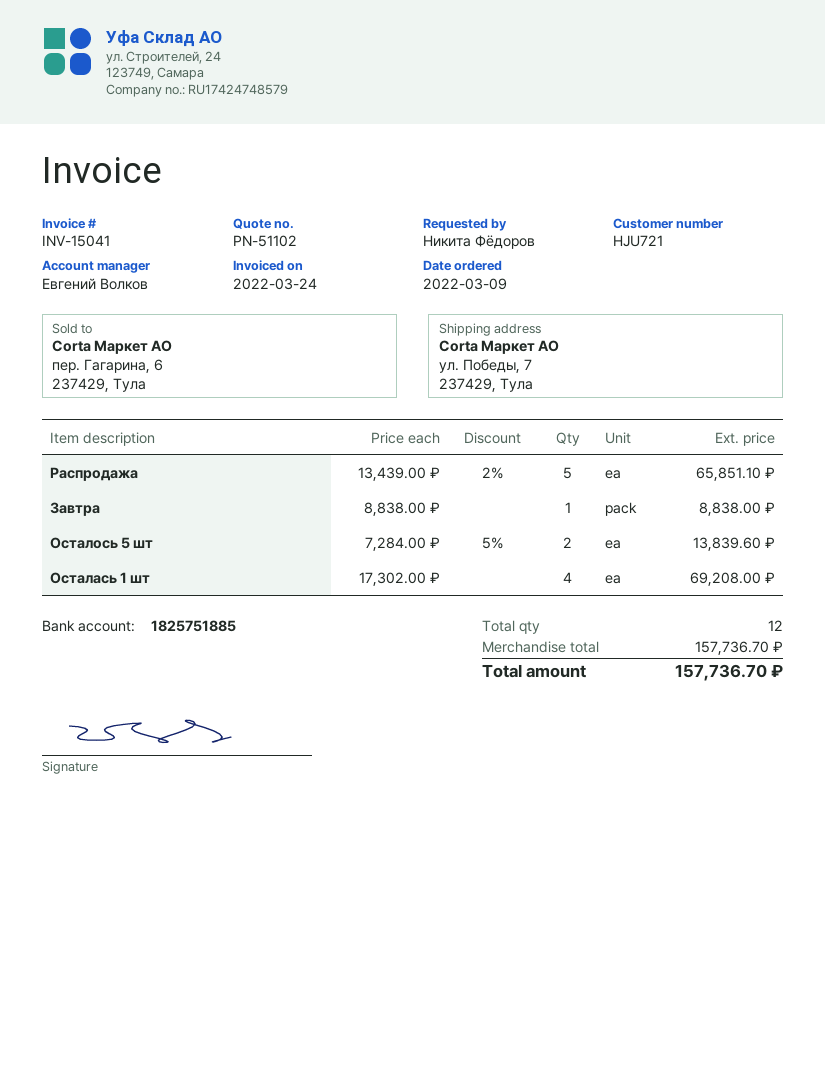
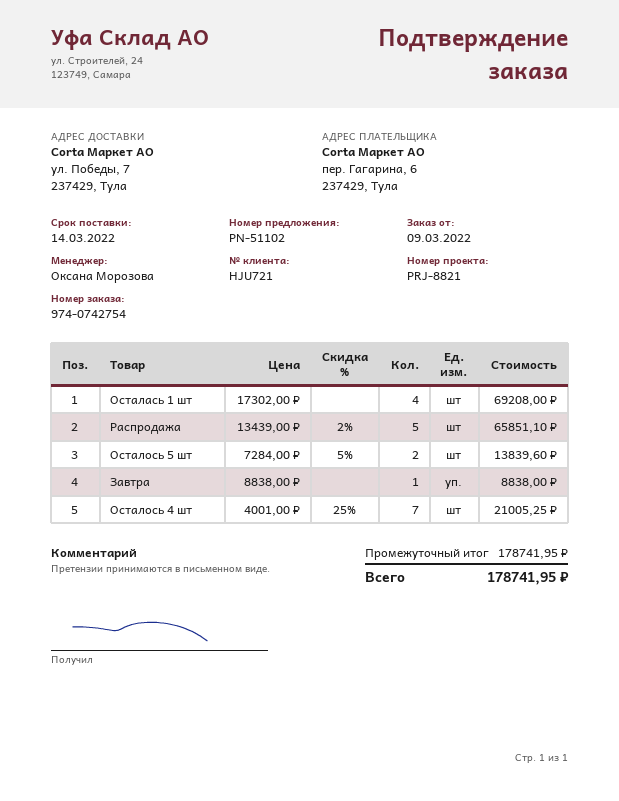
sales rep: Евгений Волков -> Оксана Морозова
Осталось 4 шт: none -> 7 x 4001.00 - 25% = 21005.25
subtotal: 157736.70 -> 178741.95
total: 157736.70 -> 178741.95

